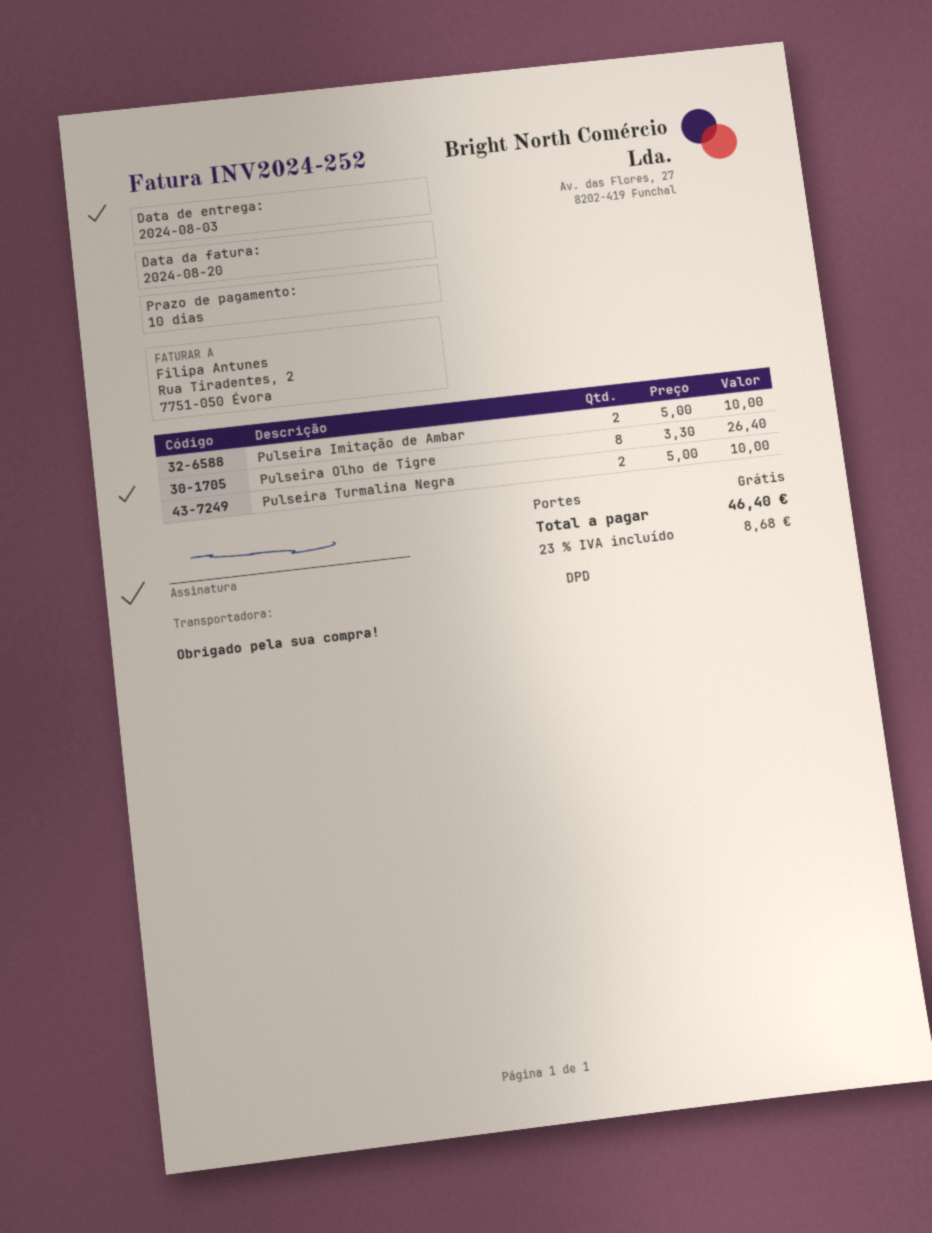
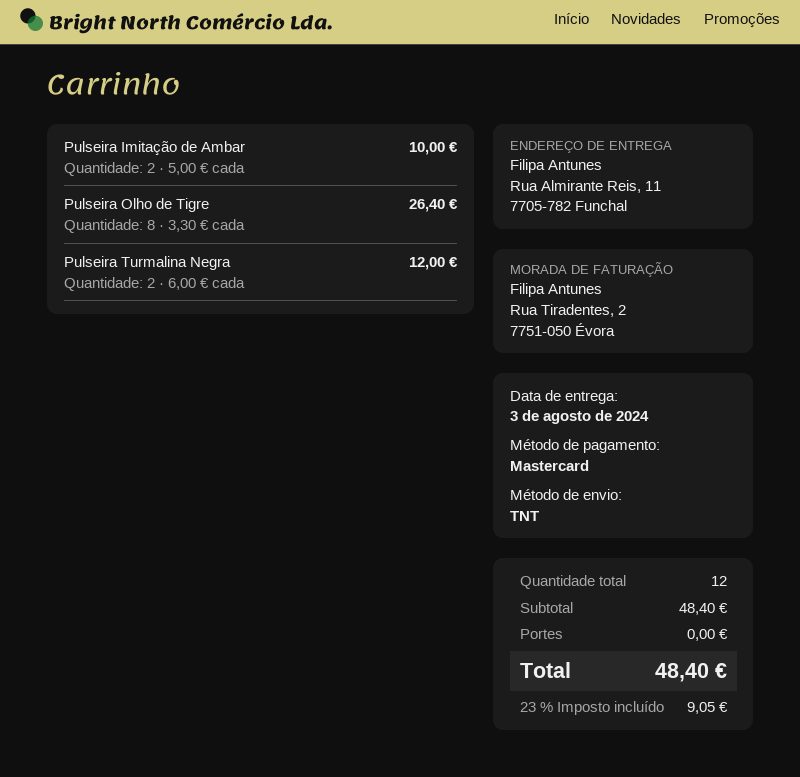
shipping method: DPD -> TNT
Pulseira Turmalina Negra: 2 x 5.00 = 10.00 -> 2 x 6.00 = 12.00
tax: 23% = 8.68 -> 23% = 9.05
total: 46.40 -> 48.40

